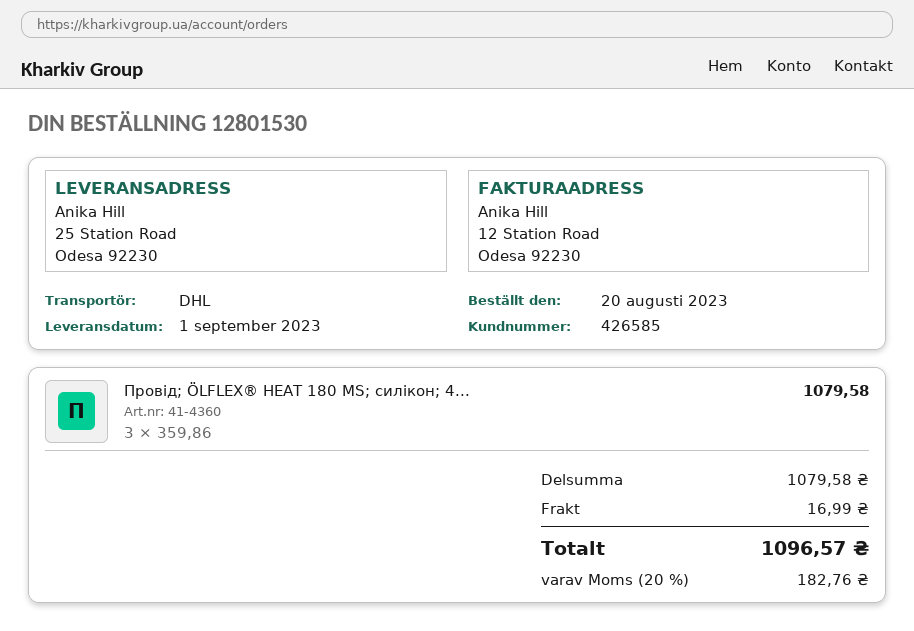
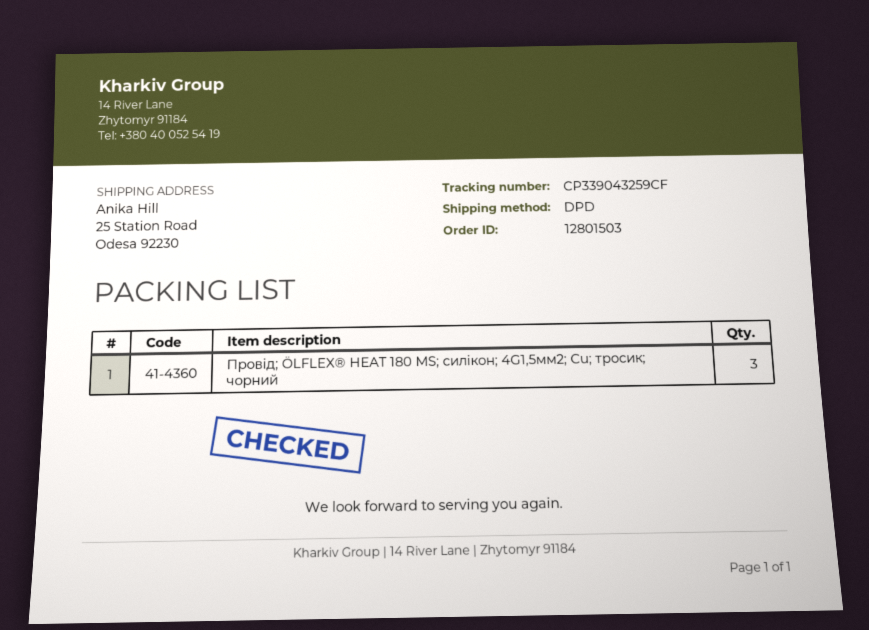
order number: 12801530 -> 12801503
shipping method: DHL -> DPD

